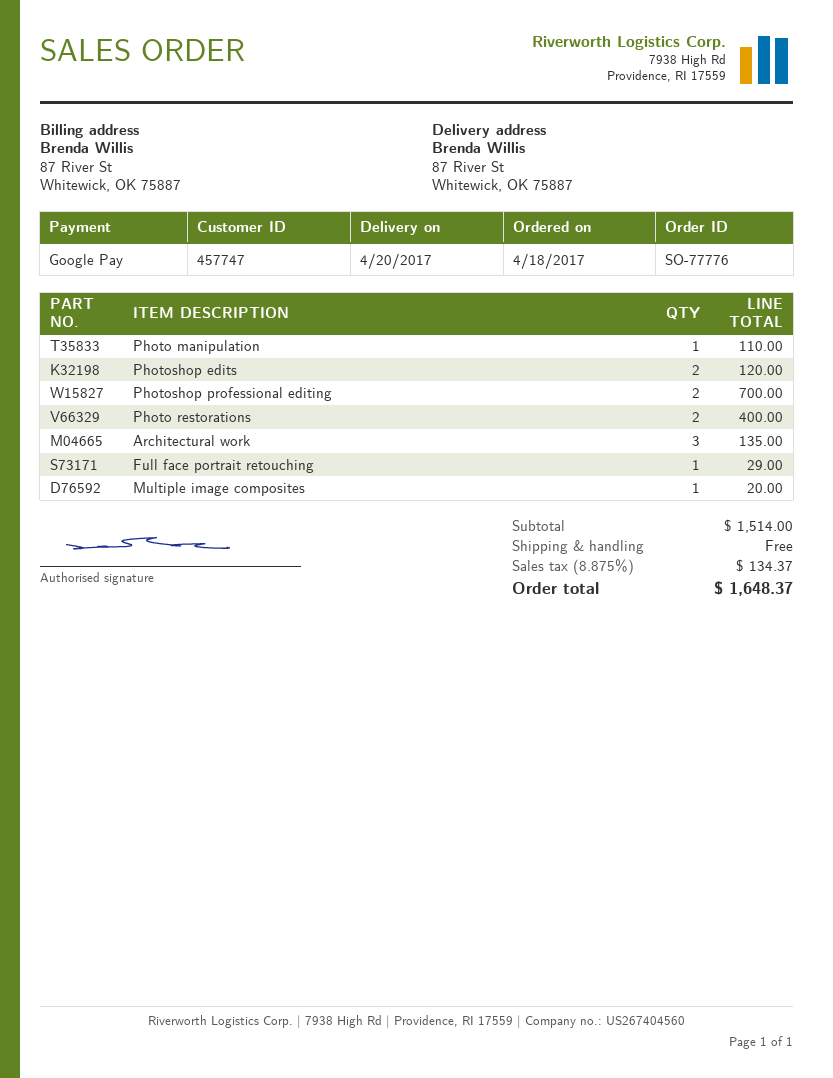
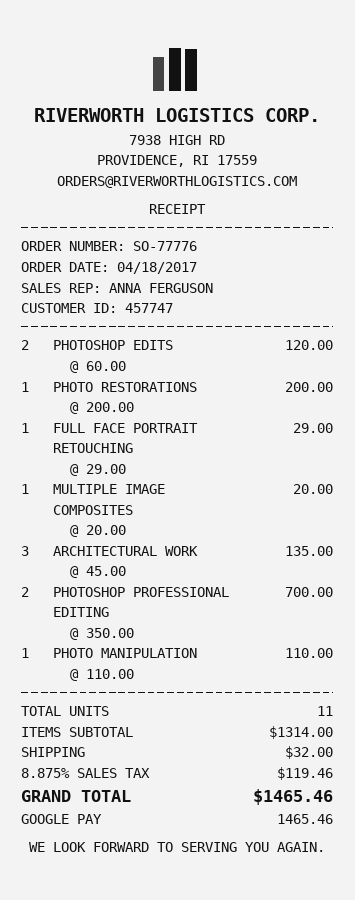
Photo restorations: 2 for 400.00 -> 1 for 200.00
subtotal: 1514.00 -> 1314.00
shipping: 0.00 -> 32.00
tax: 8.875% = 134.37 -> 8.875% = 119.46
total: 1648.37 -> 1465.46

